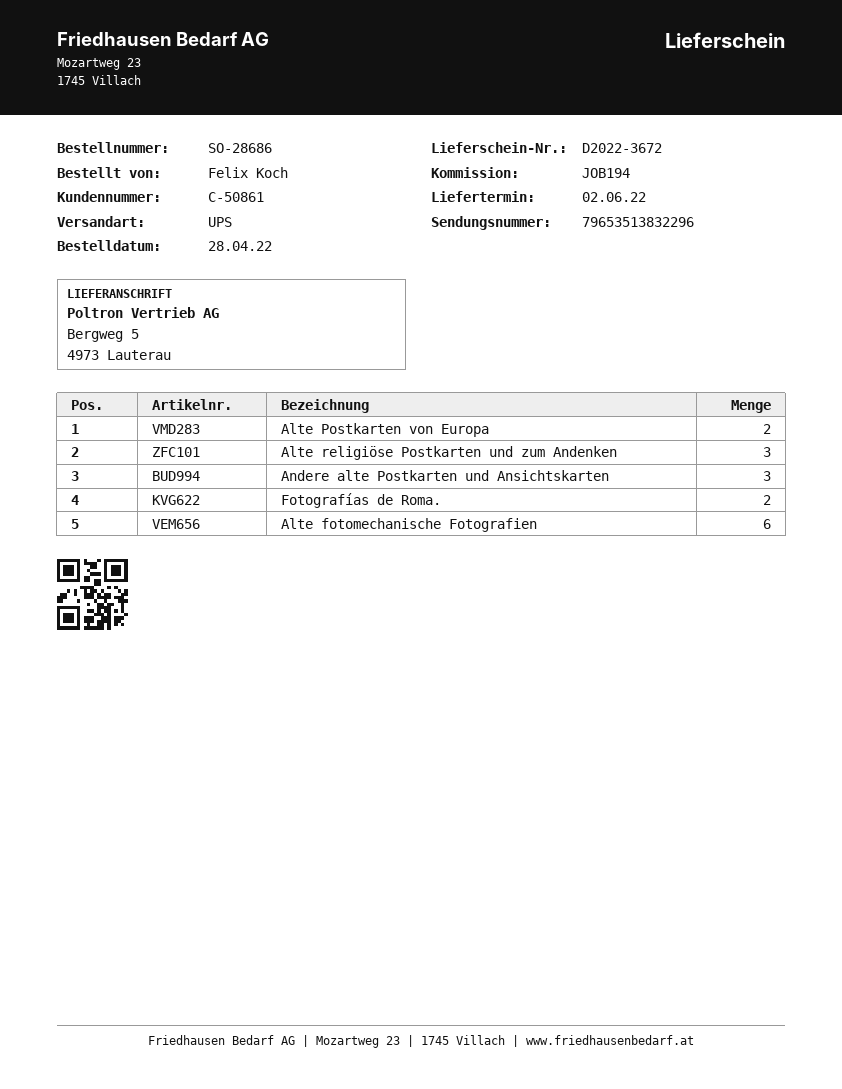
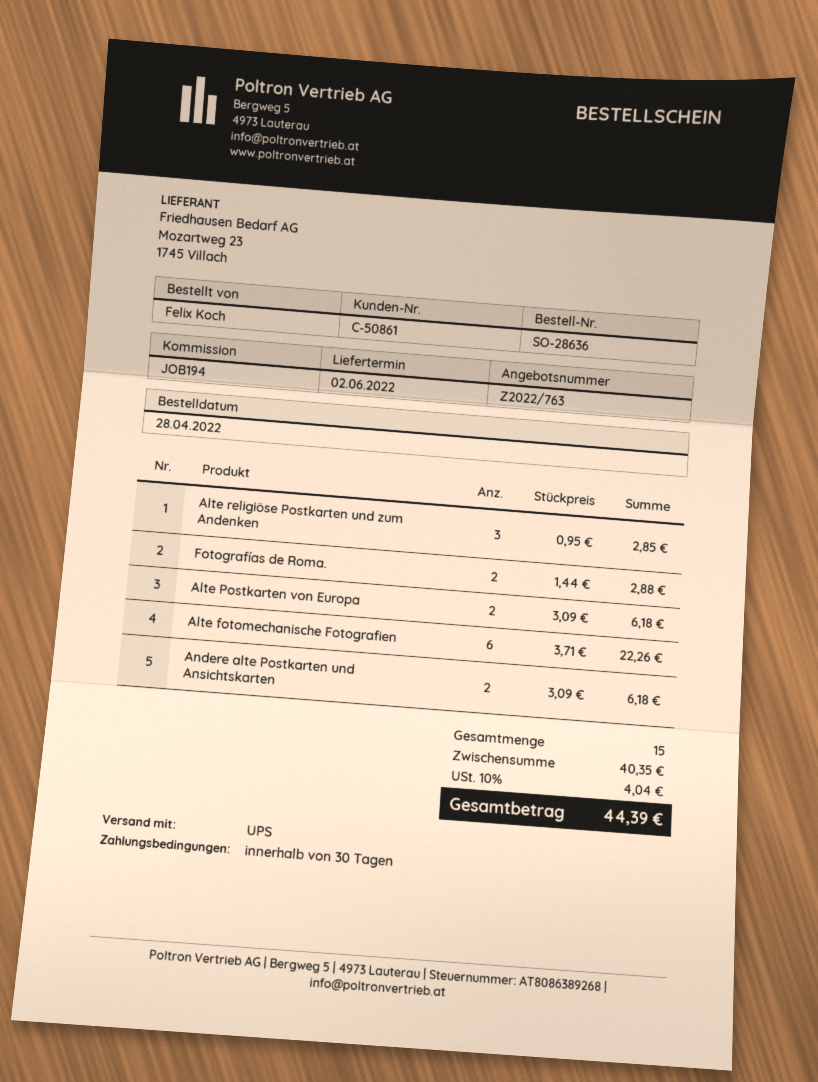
order number: SO-28686 -> SO-28636
Andere alte Postkarten und Ansichtskarten: 3 -> 2

